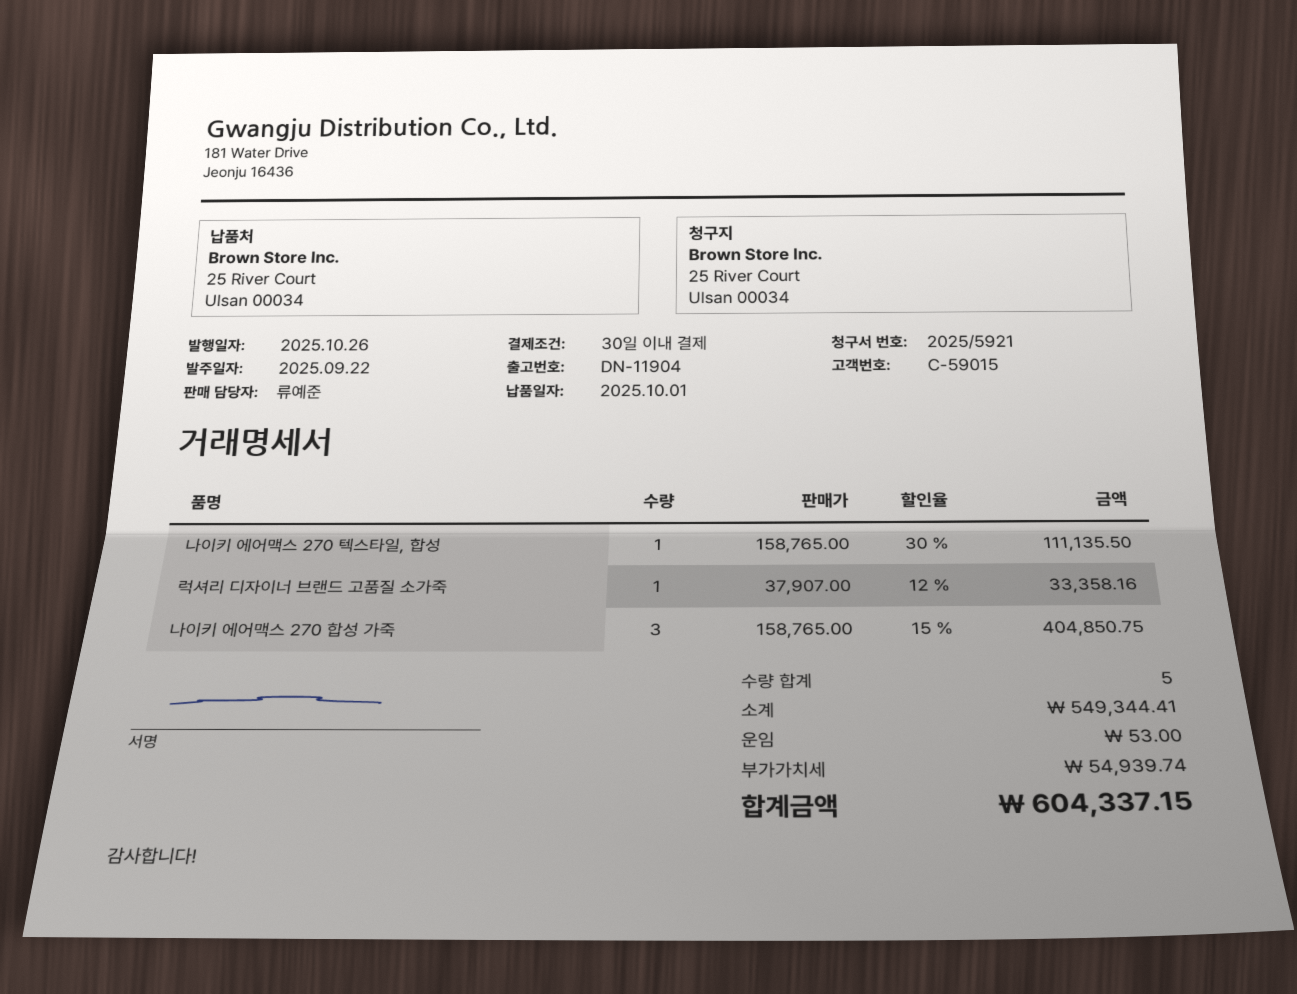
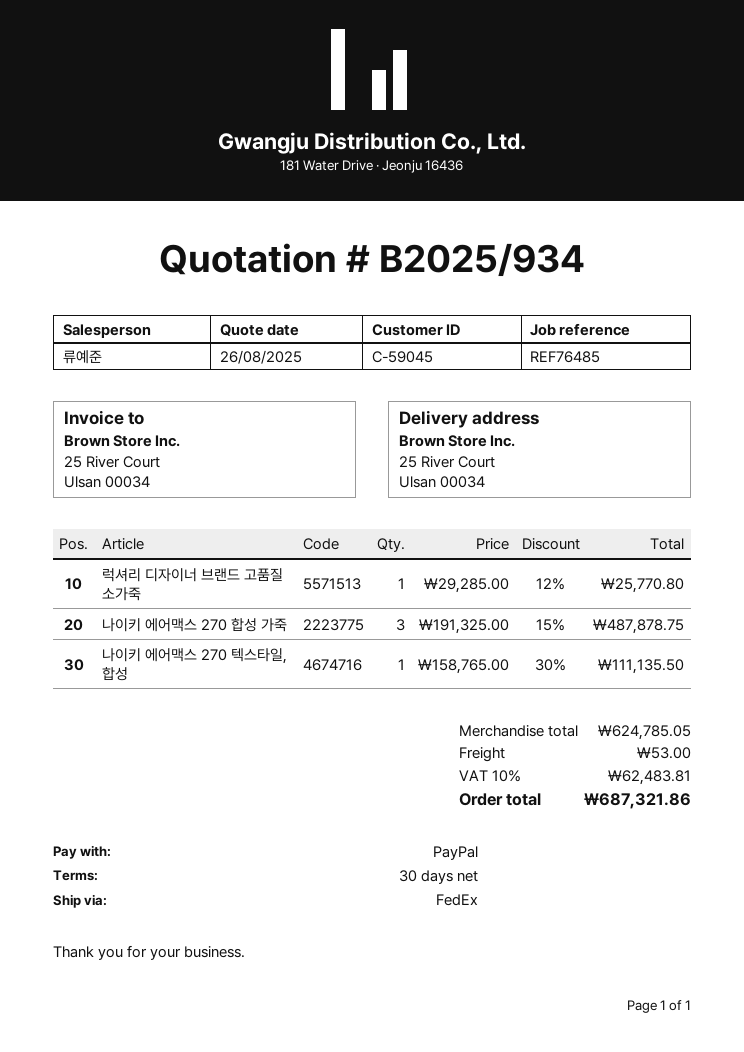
customer number: C-59015 -> C-59045
럭셔리 디자이너 브랜드 고품질 소가죽: 1 x 37907.00 - 12% = 33358.16 -> 1 x 29285.00 - 12% = 25770.80
나이키 에어맥스 270 합성 가죽: 3 x 158765.00 - 15% = 404850.75 -> 3 x 191325.00 - 15% = 487878.75
subtotal: 549344.41 -> 624785.05
tax: 54939.74 -> 62483.81
total: 604337.15 -> 687321.86

